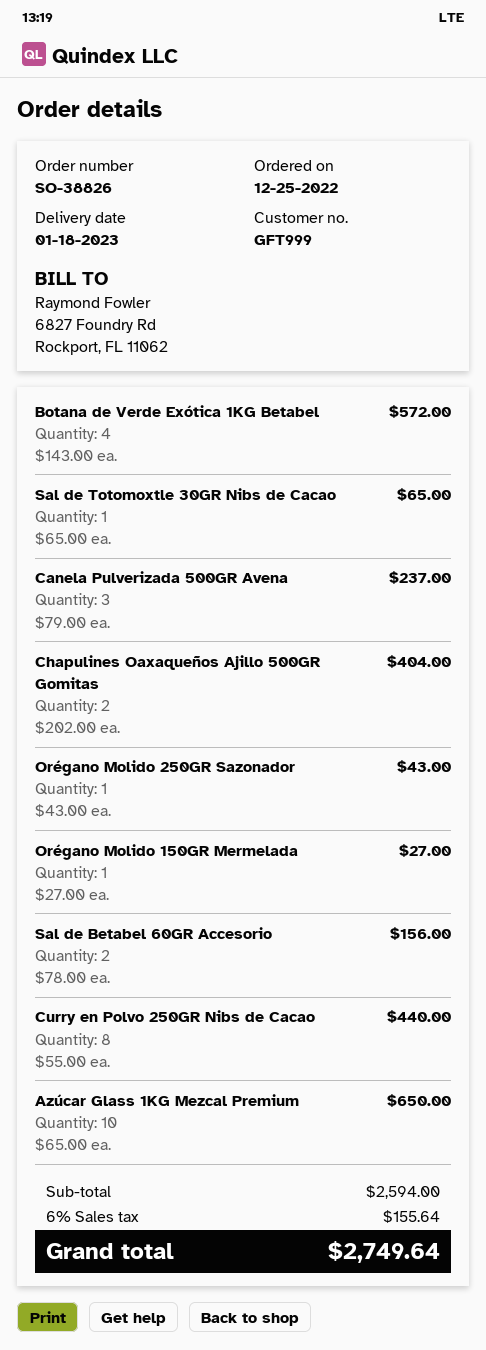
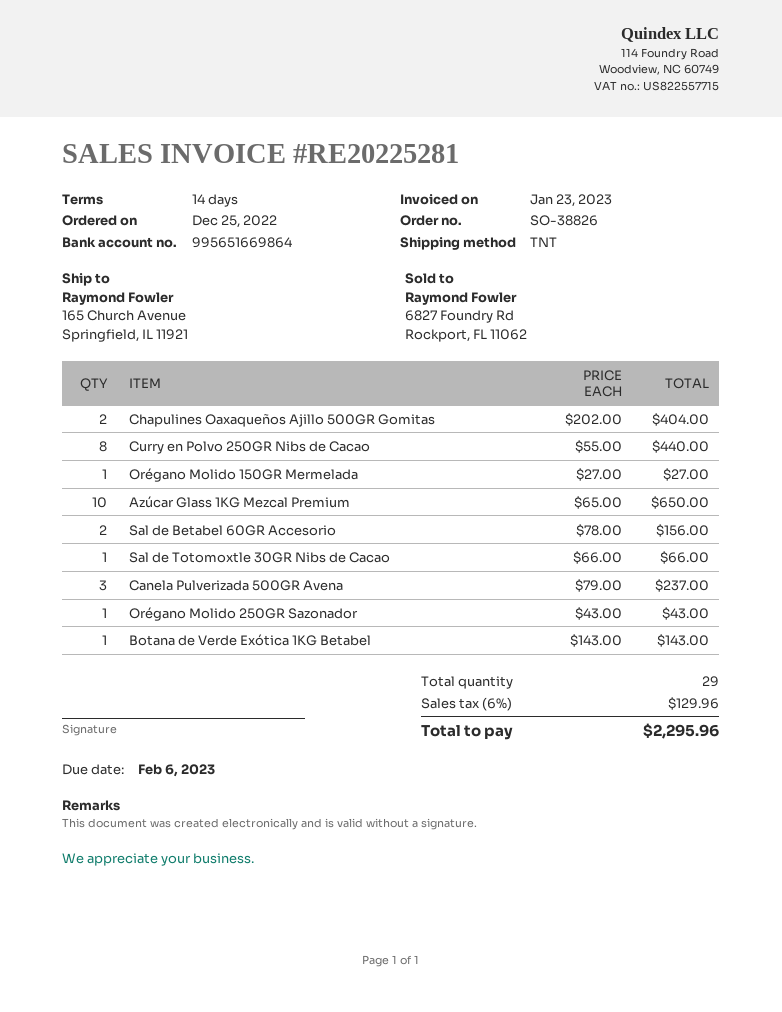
Botana de Verde Exótica 1KG Betabel: 4 x 143.00 = 572.00 -> 1 x 143.00 = 143.00
Sal de Totomoxtle 30GR Nibs de Cacao: 1 x 65.00 = 65.00 -> 1 x 66.00 = 66.00
tax: 6% = 155.64 -> 6% = 129.96
total: 2749.64 -> 2295.96

